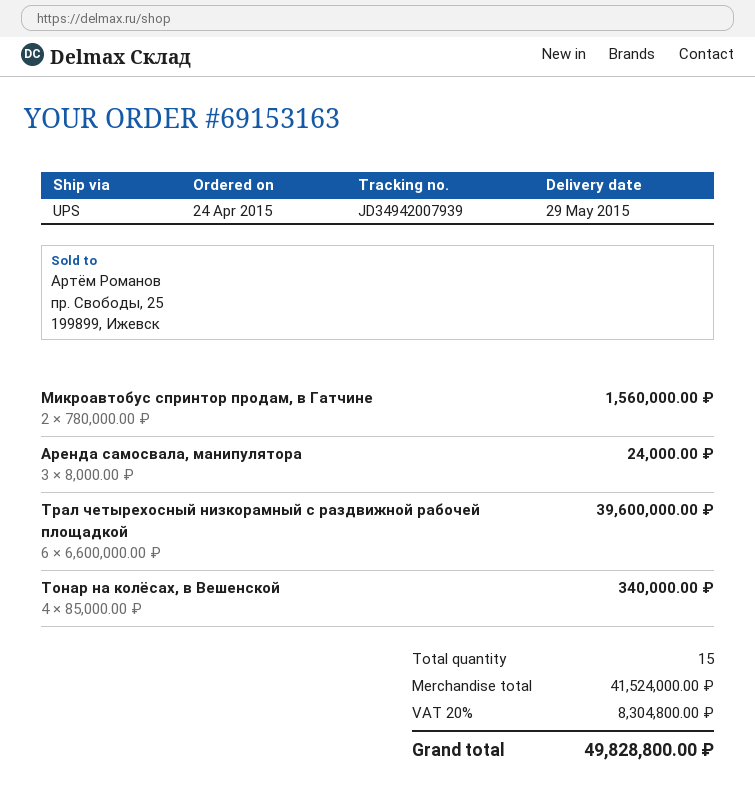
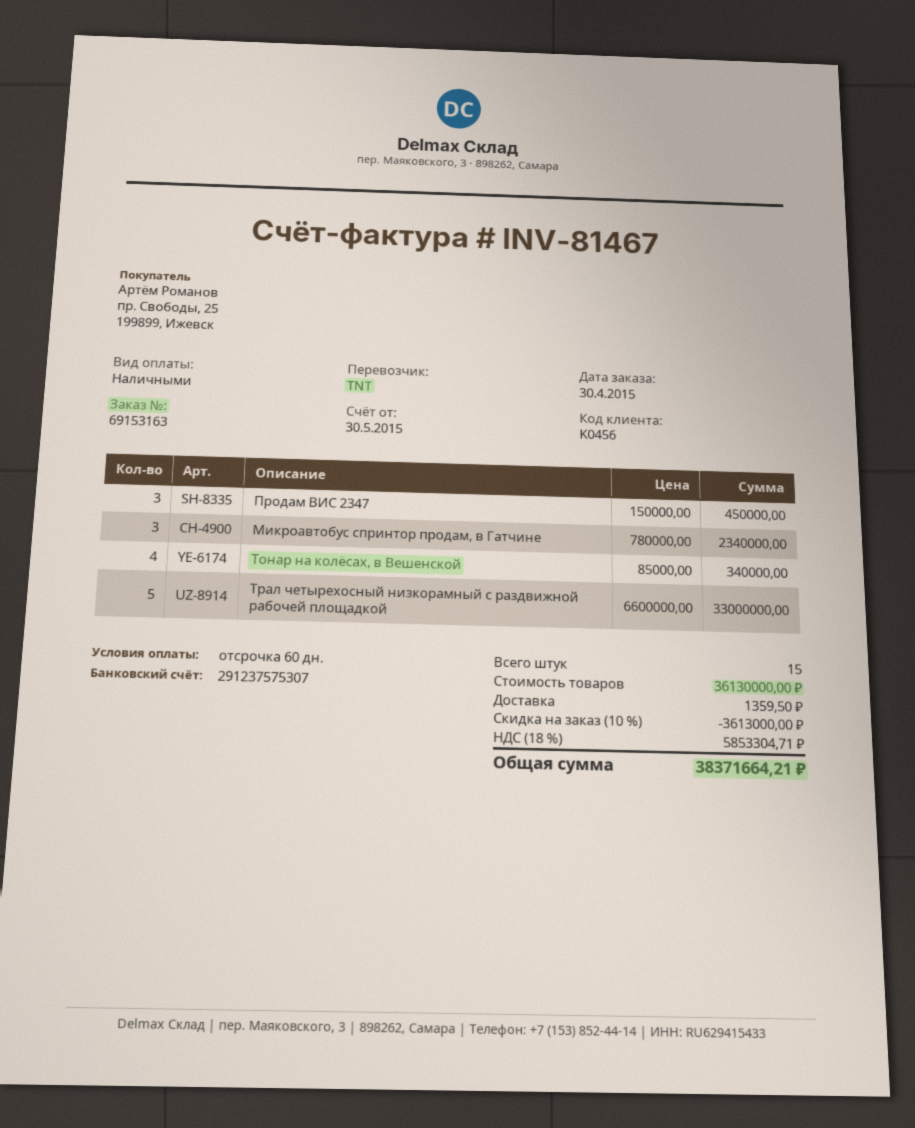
order date: 2015-04-24 -> 2015-04-30
shipping method: UPS -> TNT
Микроавтобус спринтор продам, в Гатчине: 2 x 780000.00 = 1560000.00 -> 3 x 780000.00 = 2340000.00
Аренда самосвала, манипулятора: 3 x 8000.00 = 24000.00 -> none
Трал четырехосный низкорамный с раздвижной рабочей площадкой: 6 x 6600000.00 = 39600000.00 -> 5 x 6600000.00 = 33000000.00
Продам ВИС 2347: none -> 3 x 150000.00 = 450000.00
subtotal: 41524000.00 -> 36130000.00
discount: none -> 10% = 3613000.00
shipping: none -> 1359.50
tax: 20% = 8304800.00 -> 18% = 5853304.71
total: 49828800.00 -> 38371664.21

